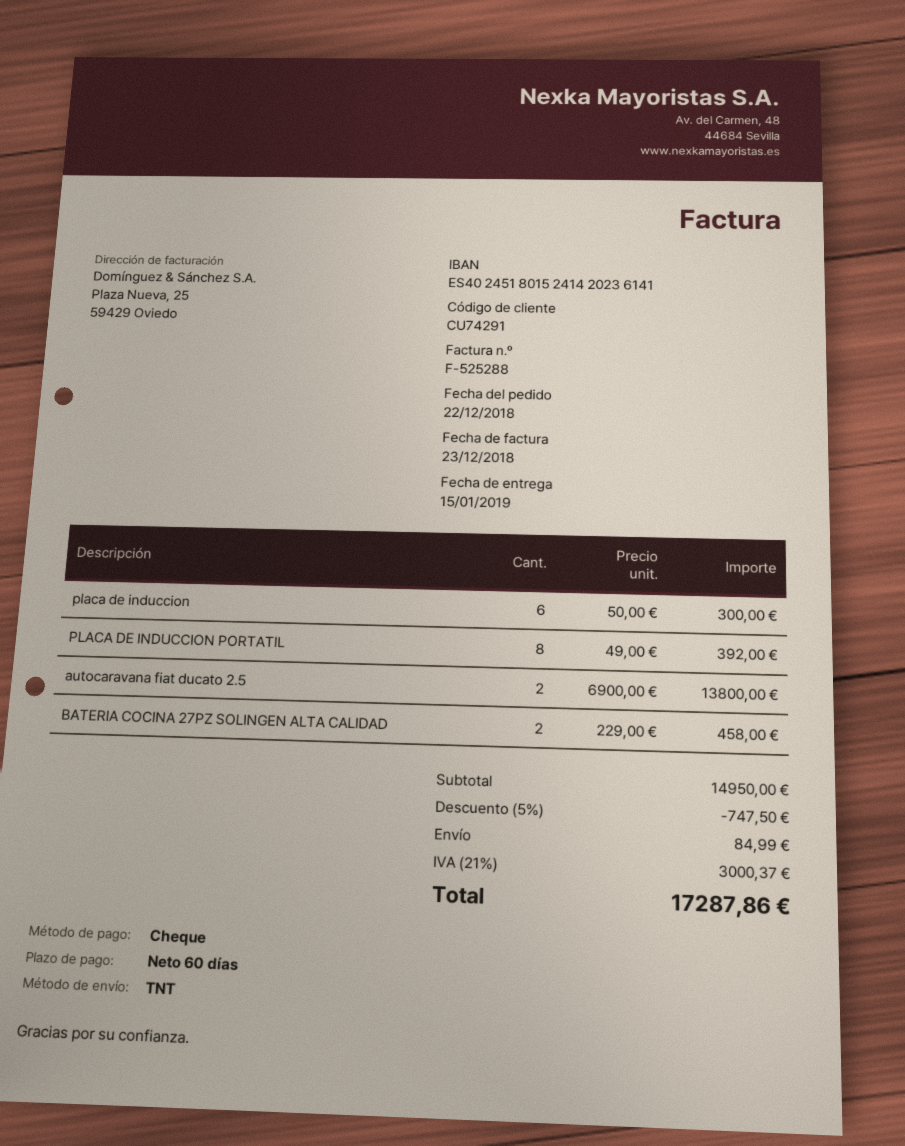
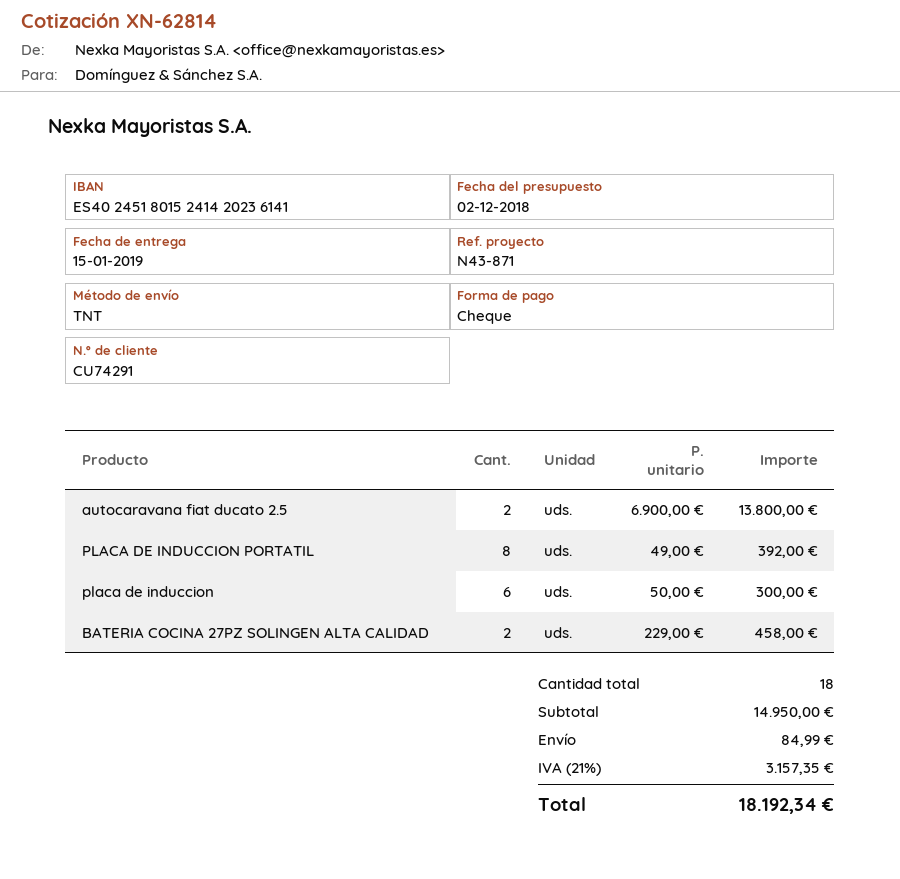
discount: 5% = 747.50 -> none
tax: 21% = 3000.37 -> 21% = 3157.35
total: 17287.86 -> 18192.34

